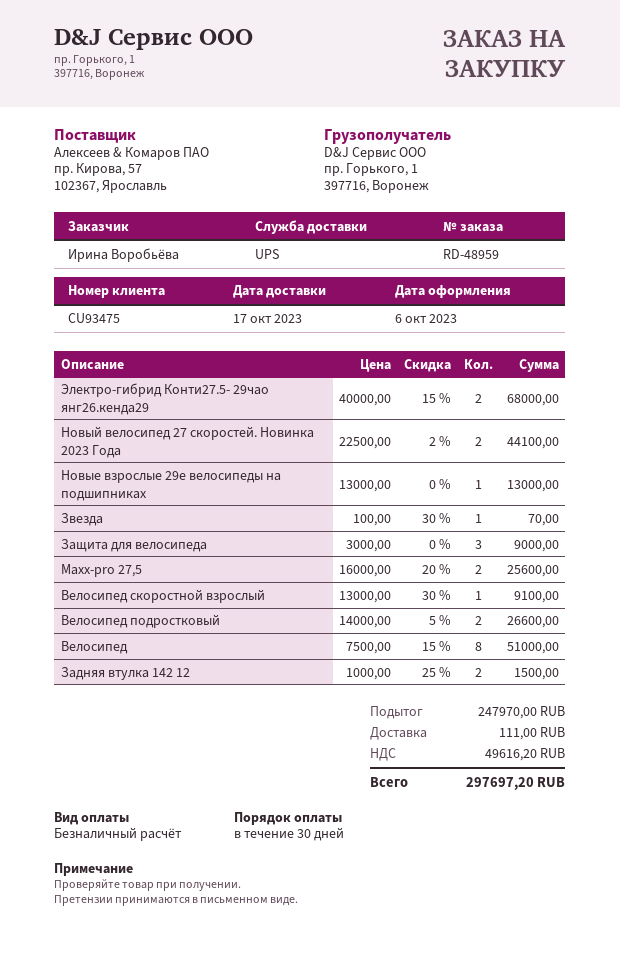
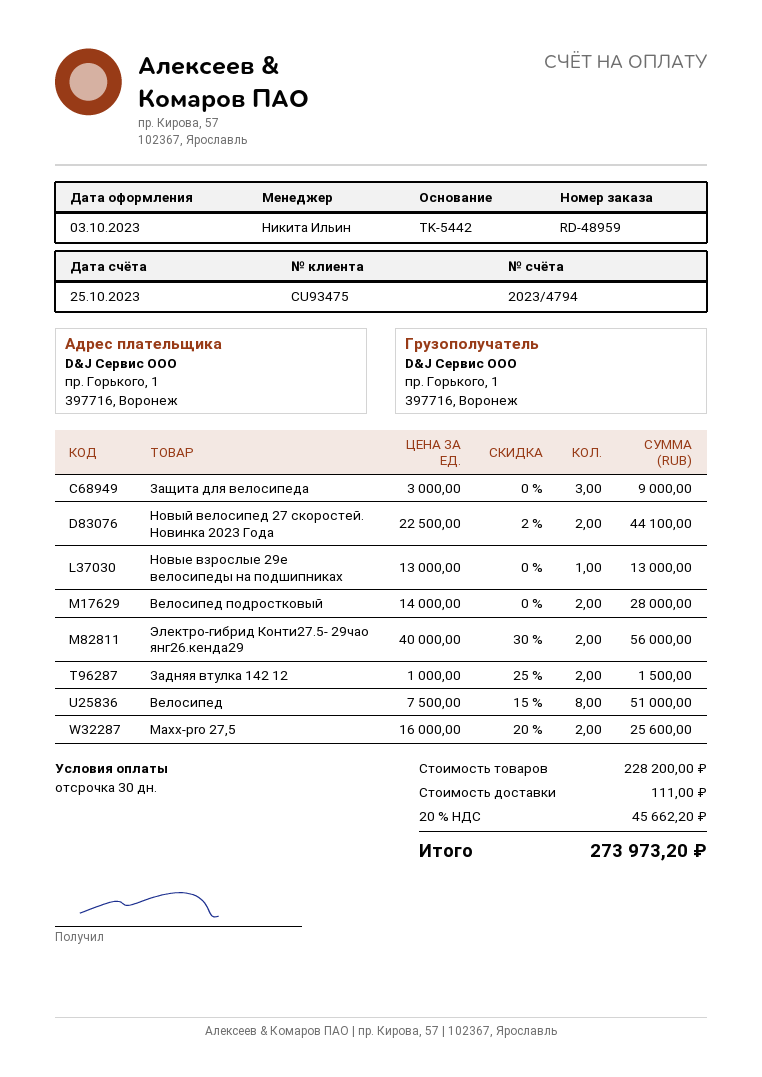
order date: 2023-10-06 -> 2023-10-03
Электро-гибрид Конти27.5- 29чао янг26.кенда29: 2 x 40000.00 - 15% = 68000.00 -> 2 x 40000.00 - 30% = 56000.00
Звезда: 1 x 100.00 - 30% = 70.00 -> none
Велосипед скоростной взрослый: 1 x 13000.00 - 30% = 9100.00 -> none
Велосипед подростковый: 2 x 14000.00 - 5% = 26600.00 -> 2 x 14000.00 = 28000.00
subtotal: 247970.00 -> 228200.00
tax: 49616.20 -> 45662.20
total: 297697.20 -> 273973.20

